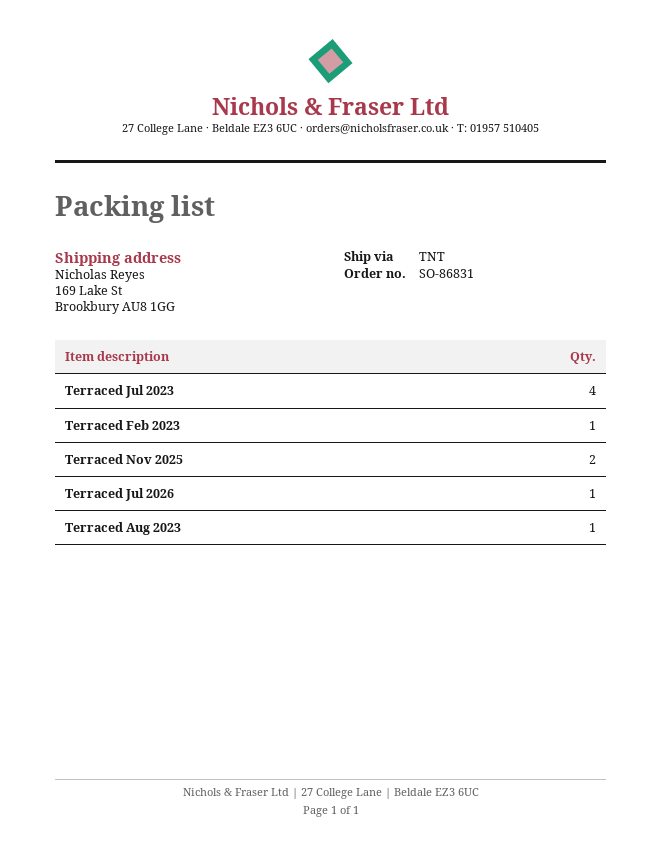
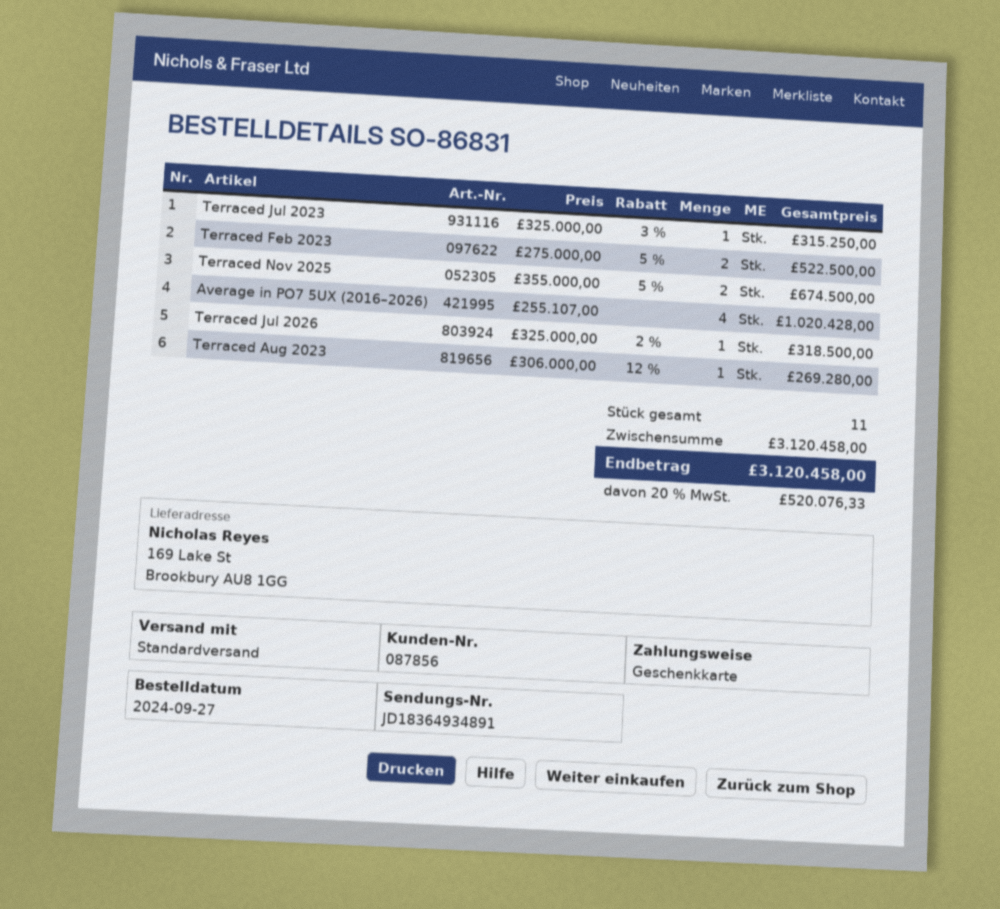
shipping method: TNT -> standard
Terraced Jul 2023: 4 -> 1
Terraced Feb 2023: 1 -> 2
Average in PO7 5UX (2016–2026): none -> 4

